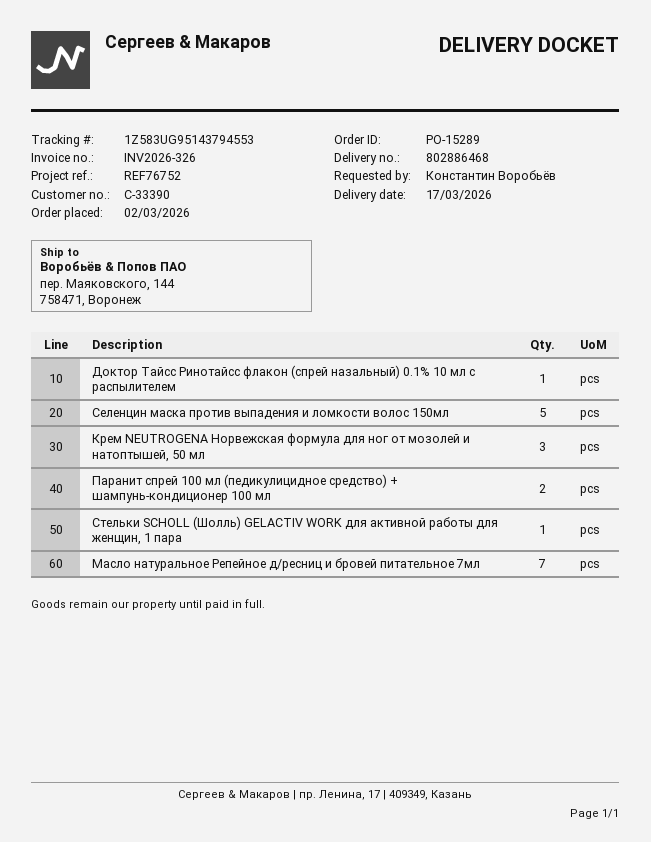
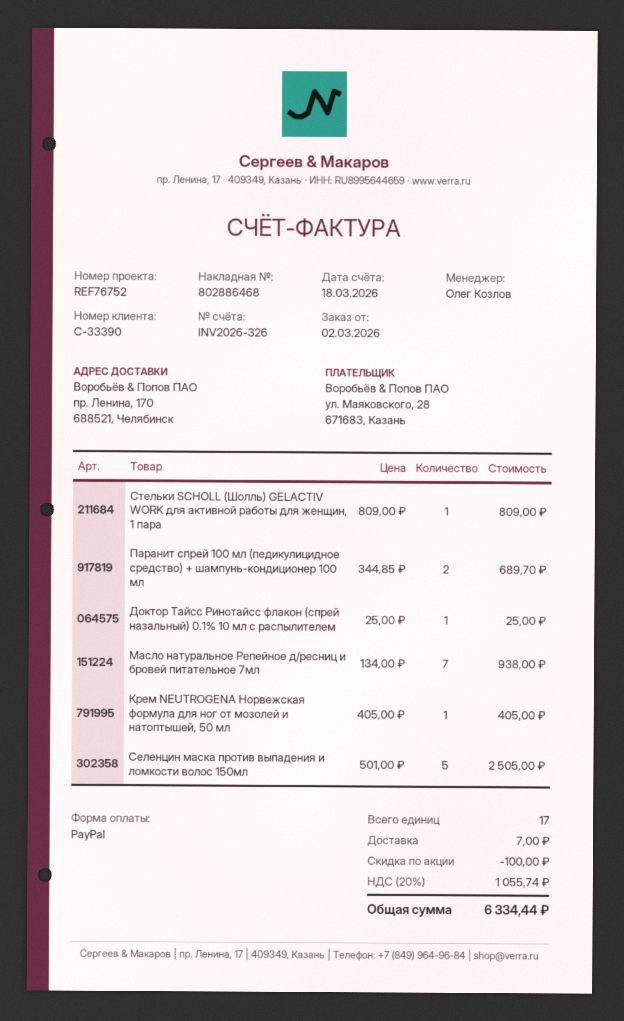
ship to: пер. Маяковского, 144, 758471, Воронеж -> пр. Ленина, 170, 688521, Челябинск
Крем NEUTROGENA Норвежская формула для ног от мозолей и натоптышей, 50 мл: 3 -> 1

